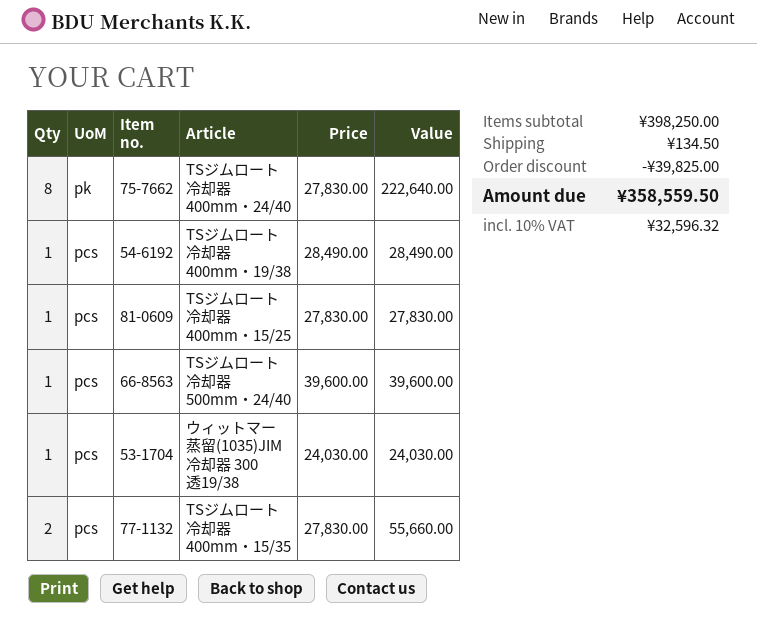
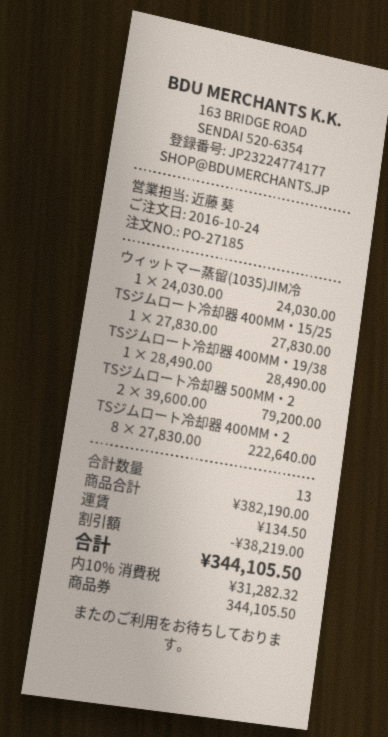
TSジムロート冷却器 500mm・24/40: 1 x 39600.00 = 39600.00 -> 2 x 39600.00 = 79200.00
TSジムロート冷却器 400mm・15/35: 2 x 27830.00 = 55660.00 -> none
subtotal: 398250.00 -> 382190.00
discount: 39825.00 -> 38219.00
tax: 10% = 32596.32 -> 10% = 31282.32
total: 358559.50 -> 344105.50

